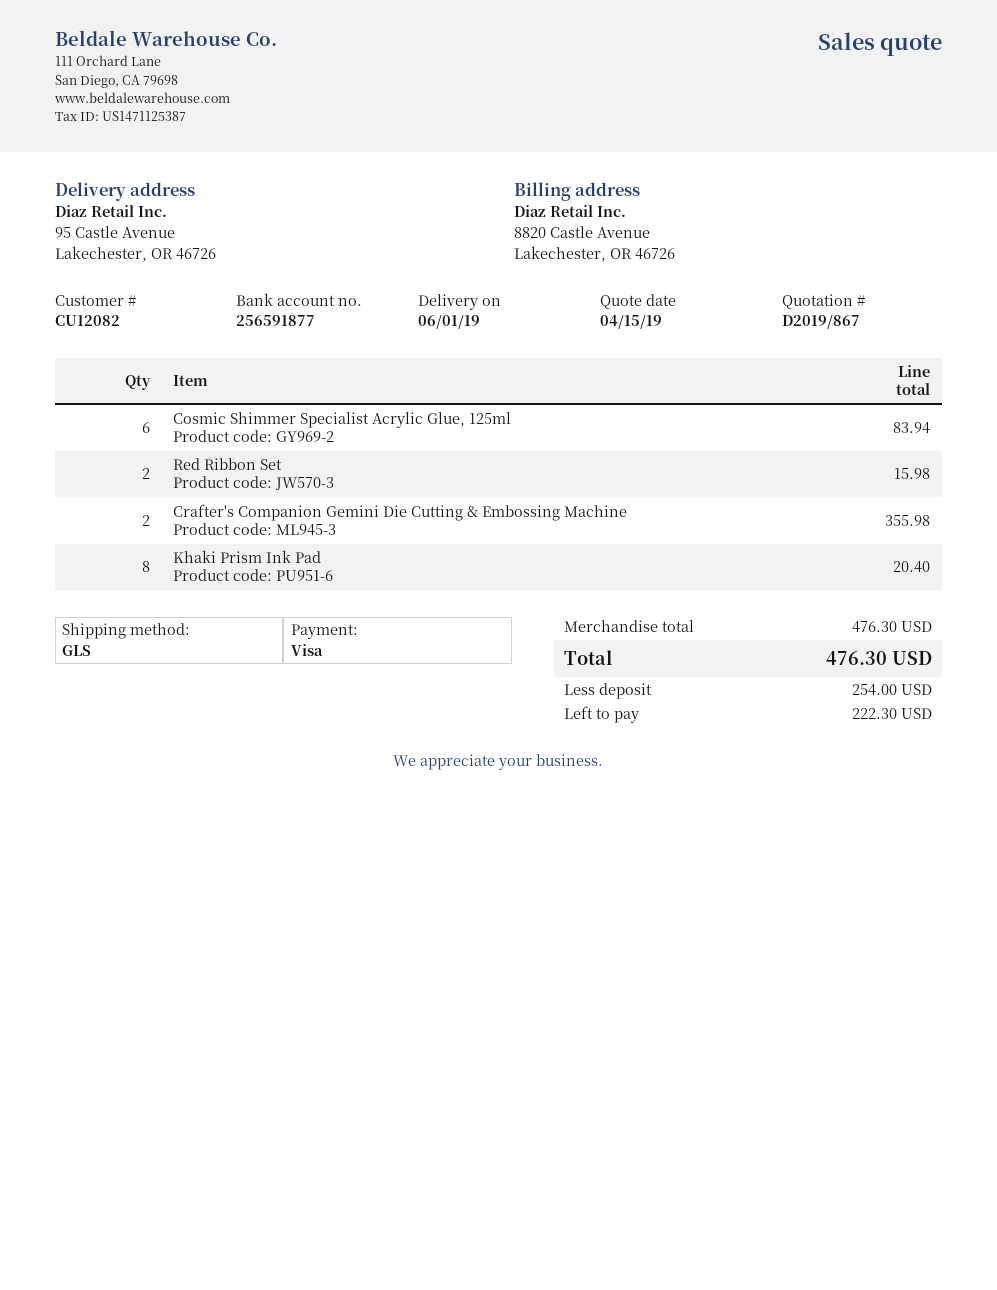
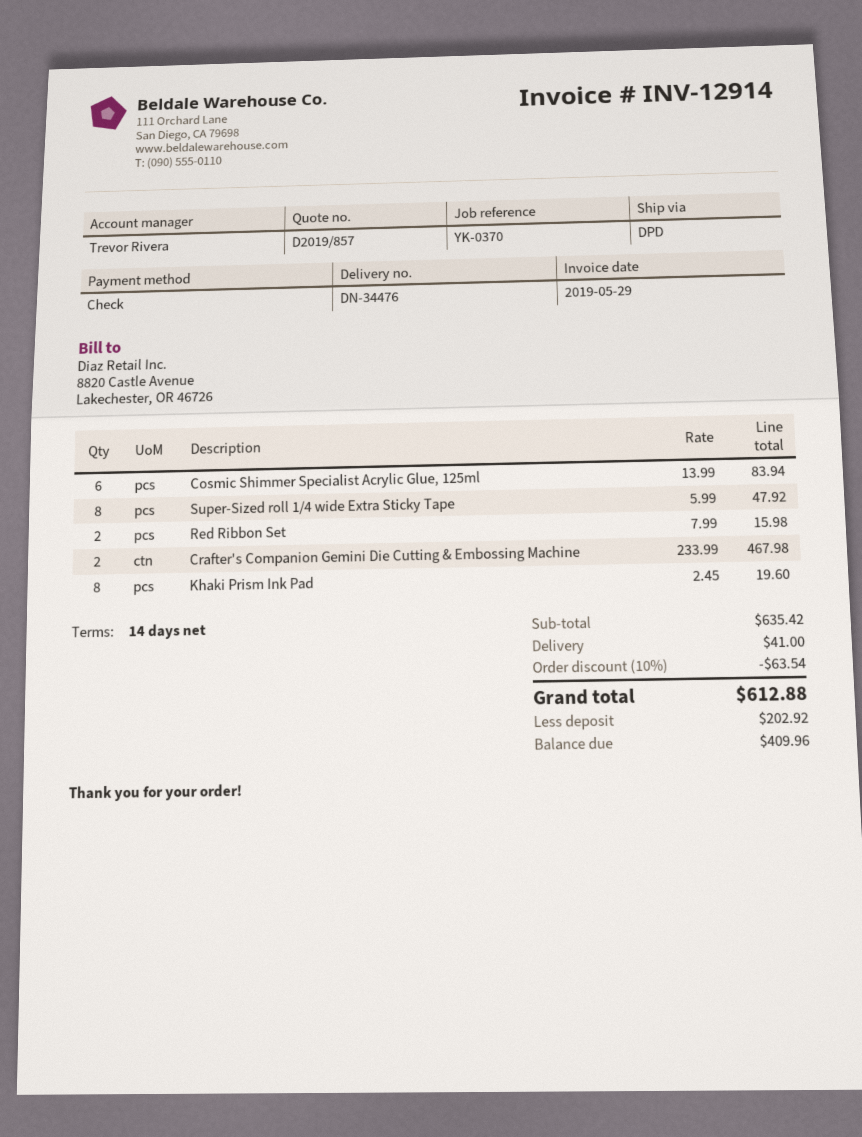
quote number: D2019/867 -> D2019/857
payment method: Visa -> cheque
shipping method: GLS -> DPD
Crafter's Companion Gemini Die Cutting & Embossing Machine: 2 for 355.98 -> 2 for 467.98
Khaki Prism Ink Pad: 8 for 20.40 -> 8 for 19.60
Super-Sized roll 1/4 wide Extra Sticky Tape: none -> 8 for 47.92
subtotal: 476.30 -> 635.42
discount: none -> 10% = 63.54
shipping: none -> 41.00
total: 476.30 -> 612.88
deposit: 254.00 -> 202.92
balance: 222.30 -> 409.96

